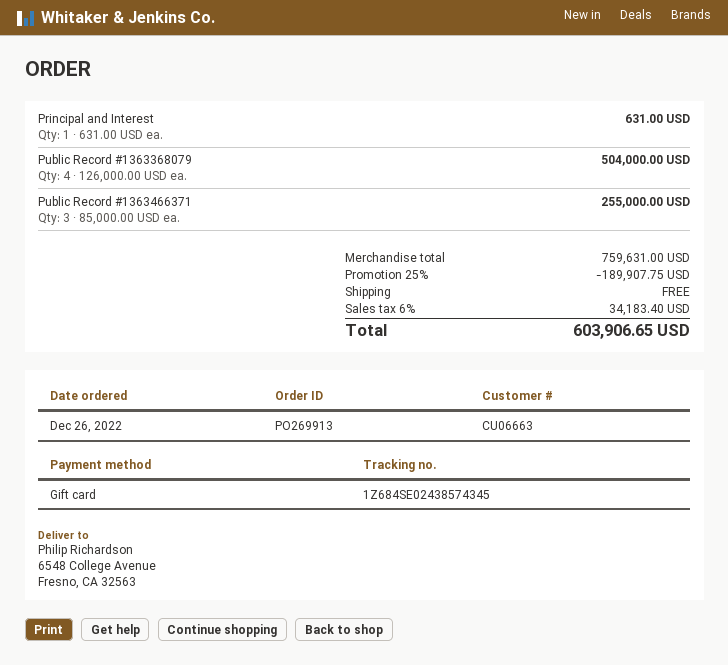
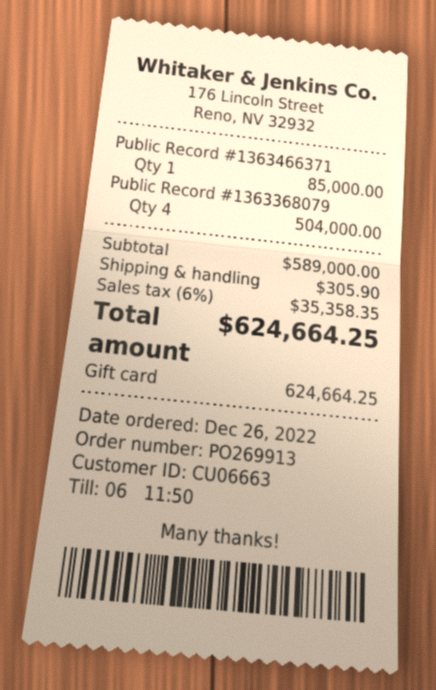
Principal and Interest: 1 for 631.00 -> none
Public Record #1363466371: 3 for 255000.00 -> 1 for 85000.00
subtotal: 759631.00 -> 589000.00
discount: 25% = 189907.75 -> none
shipping: 0.00 -> 305.90
tax: 6% = 34183.40 -> 6% = 35358.35
total: 603906.65 -> 624664.25

